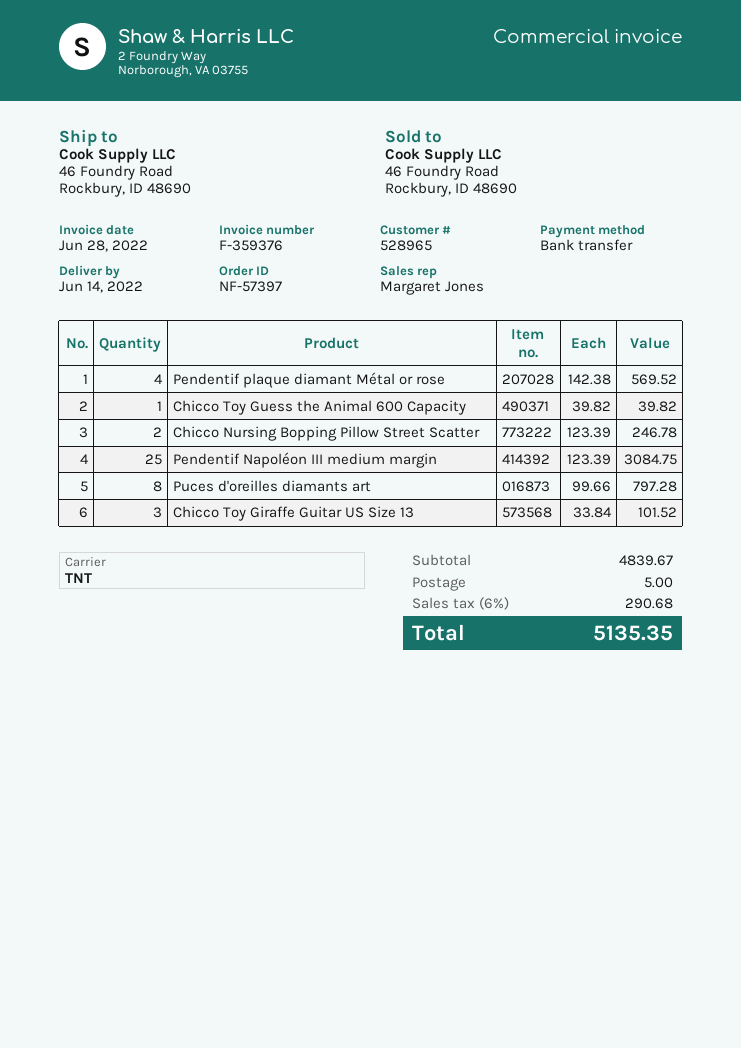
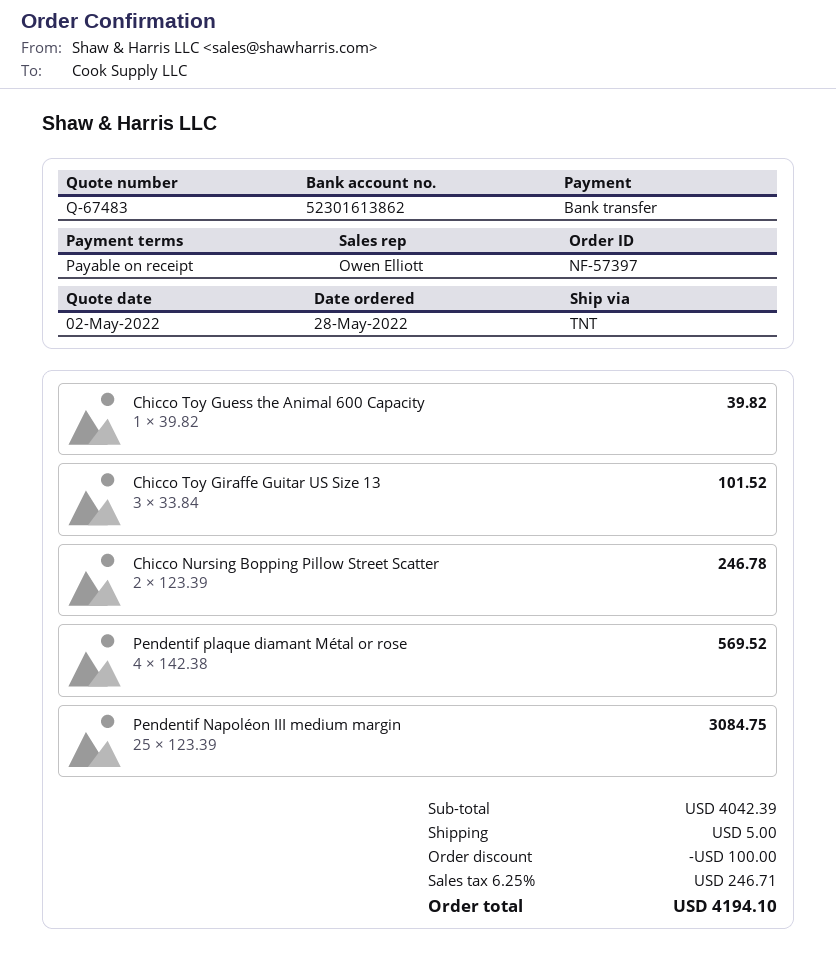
sales rep: Margaret Jones -> Owen Elliott
Puces d'oreilles diamants art: 8 x 99.66 = 797.28 -> none
subtotal: 4839.67 -> 4042.39
discount: none -> 100.00
tax: 6% = 290.68 -> 6.25% = 246.71
total: 5135.35 -> 4194.10

